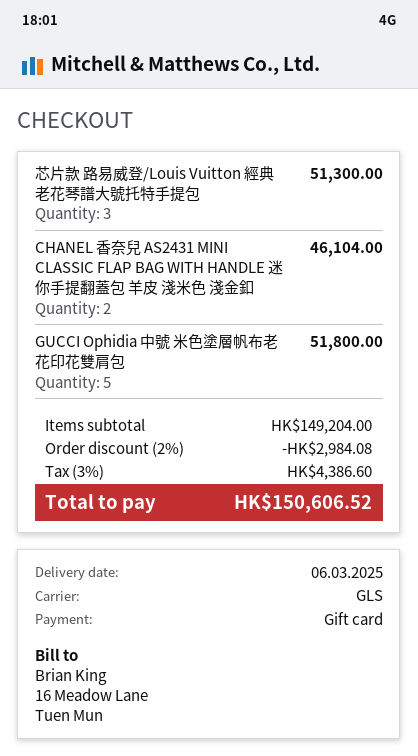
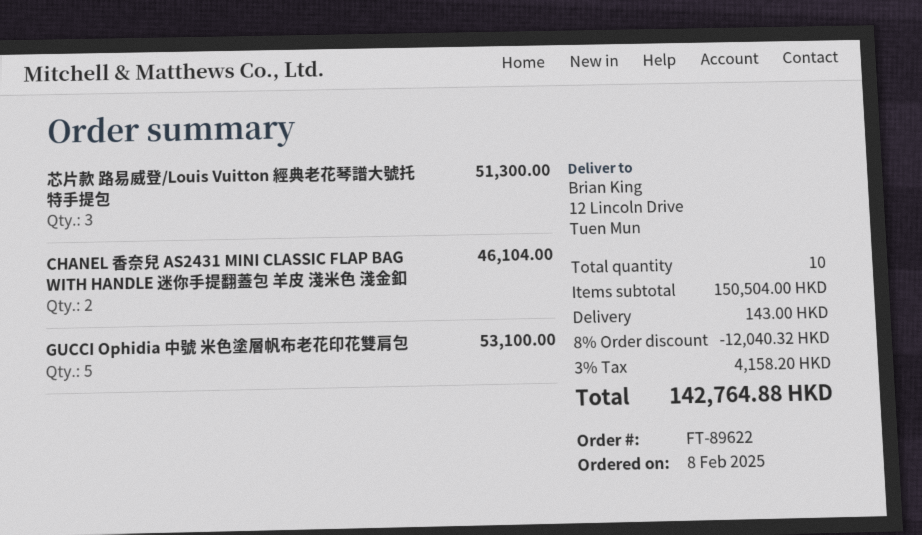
GUCCI Ophidia 中號 米色塗層帆布老花印花雙肩包: 5 for 51800.00 -> 5 for 53100.00
subtotal: 149204.00 -> 150504.00
discount: 2% = 2984.08 -> 8% = 12040.32
shipping: none -> 143.00
tax: 3% = 4386.60 -> 3% = 4158.20
total: 150606.52 -> 142764.88

